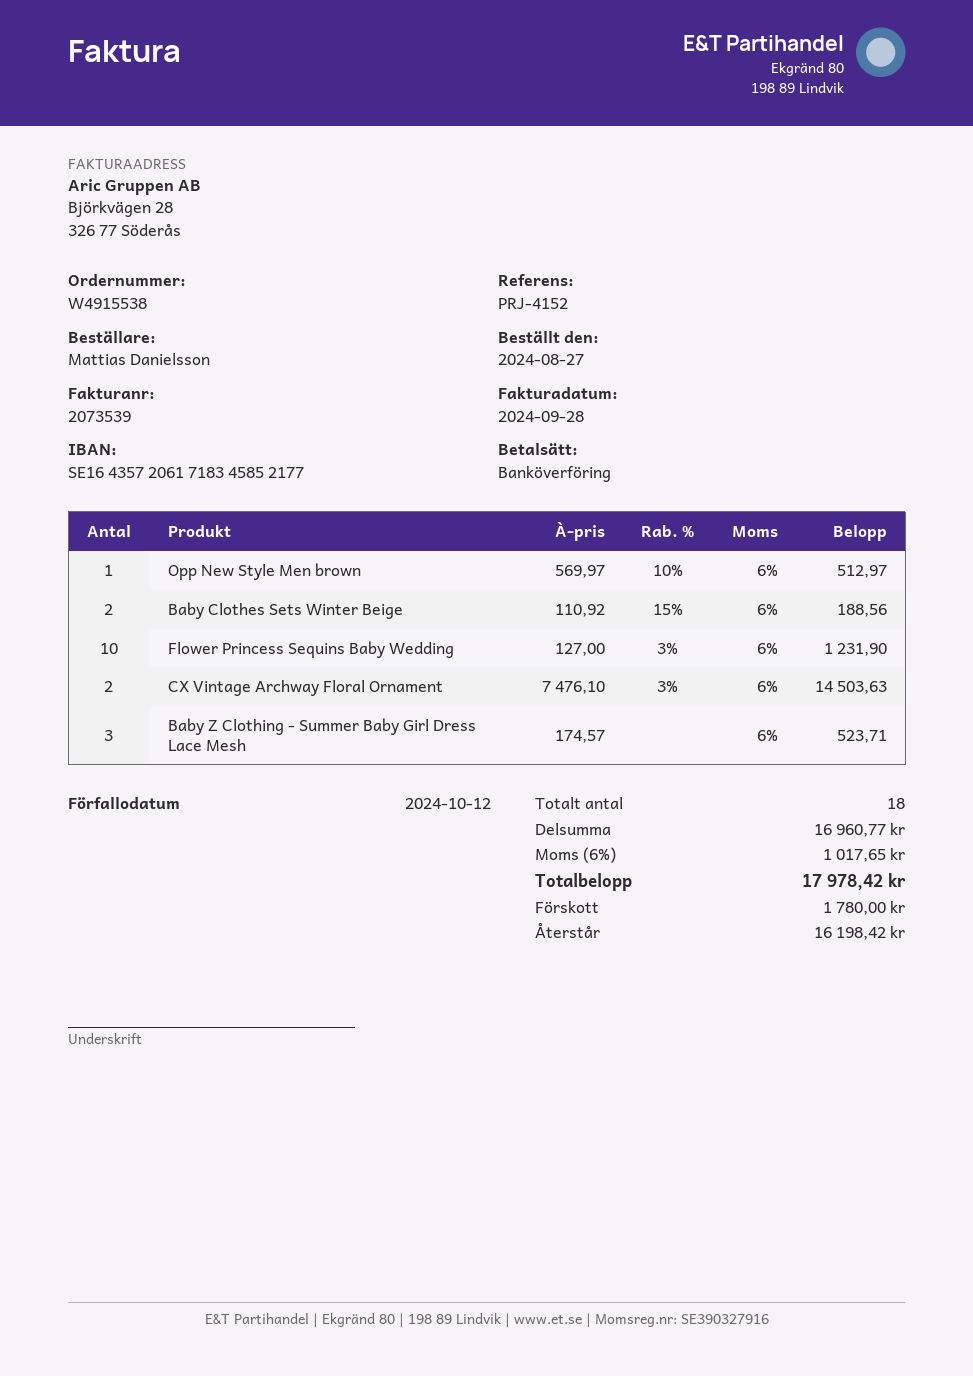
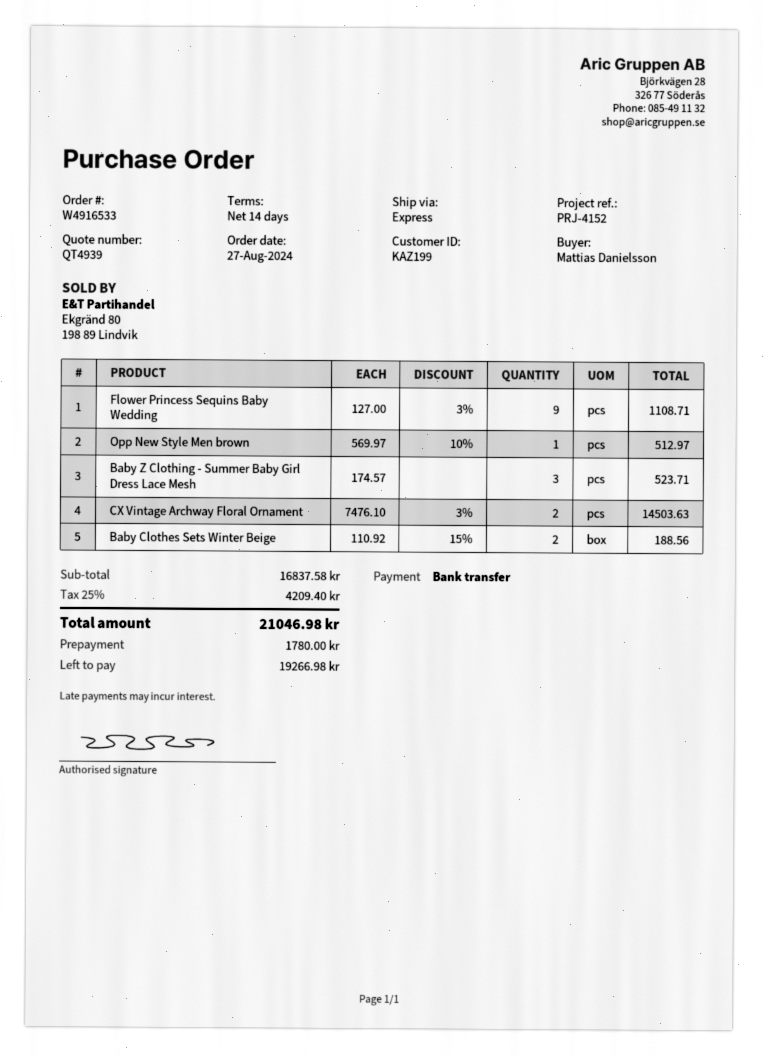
order number: W4915538 -> W4916533
Flower Princess Sequins Baby Wedding: 10 x 127.00 - 3% = 1231.90 -> 9 x 127.00 - 3% = 1108.71
subtotal: 16960.77 -> 16837.58
tax: 6% = 1017.65 -> 25% = 4209.40
total: 17978.42 -> 21046.98
balance: 16198.42 -> 19266.98

